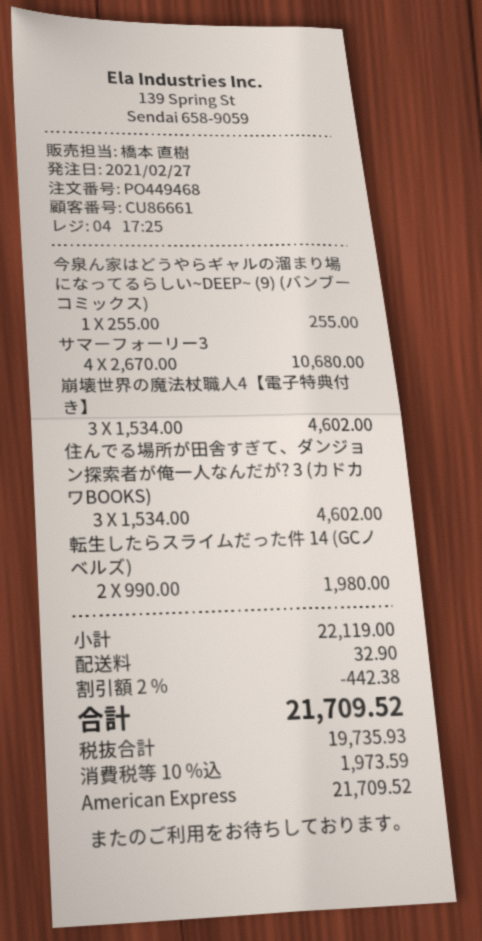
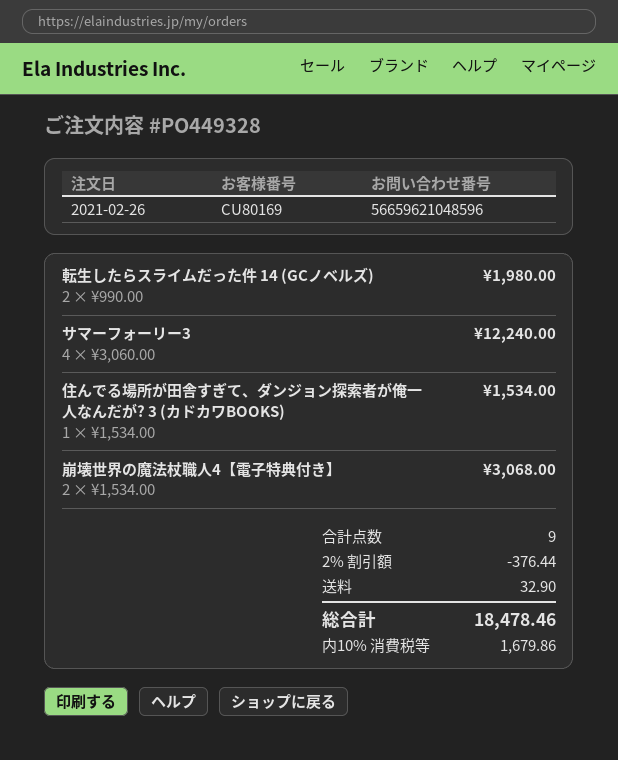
order number: PO449468 -> PO449328
order date: 2021-02-27 -> 2021-02-26
customer number: CU86661 -> CU80169
今泉ん家はどうやらギャルの溜まり場になってるらしい~DEEP~ (9) (バンブーコミックス): 1 x 255.00 = 255.00 -> none
サマーフォーリー3: 4 x 2670.00 = 10680.00 -> 4 x 3060.00 = 12240.00
崩壊世界の魔法杖職人4【電子特典付き】: 3 x 1534.00 = 4602.00 -> 2 x 1534.00 = 3068.00
住んでる場所が田舎すぎて、ダンジョン探索者が俺一人なんだが? 3 (カドカワBOOKS): 3 x 1534.00 = 4602.00 -> 1 x 1534.00 = 1534.00
discount: 2% = 442.38 -> 2% = 376.44
tax: 10% = 1973.59 -> 10% = 1679.86
total: 21709.52 -> 18478.46

